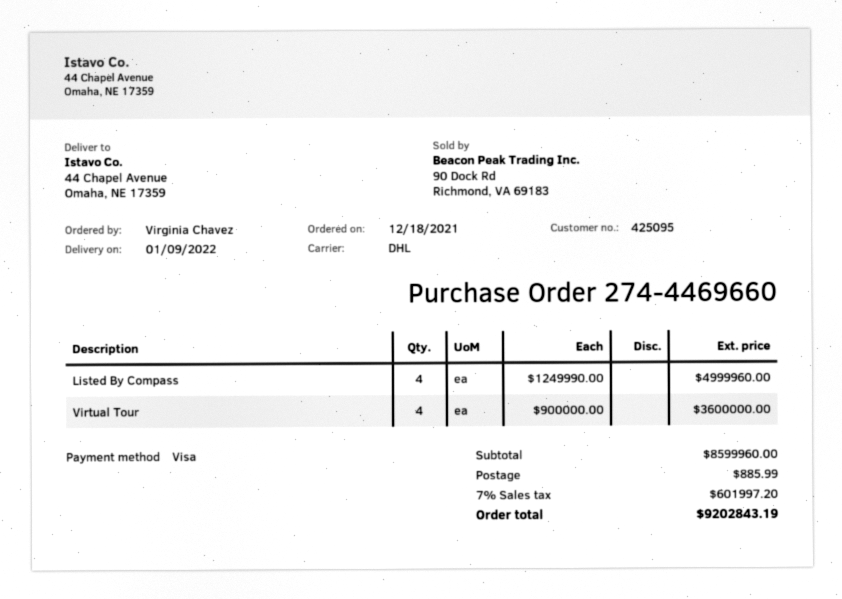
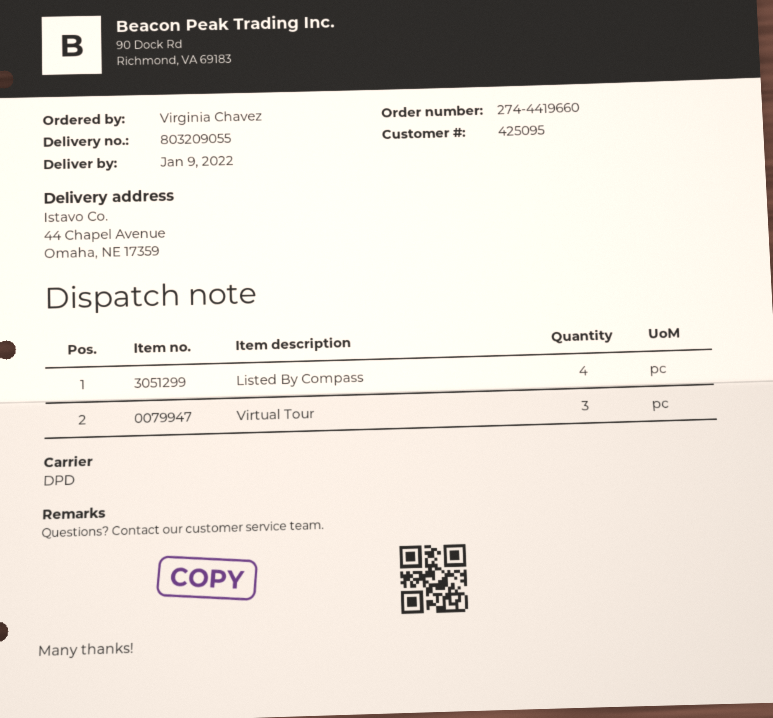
order number: 274-4469660 -> 274-4419660
shipping method: DHL -> DPD
Virtual Tour: 4 -> 3

